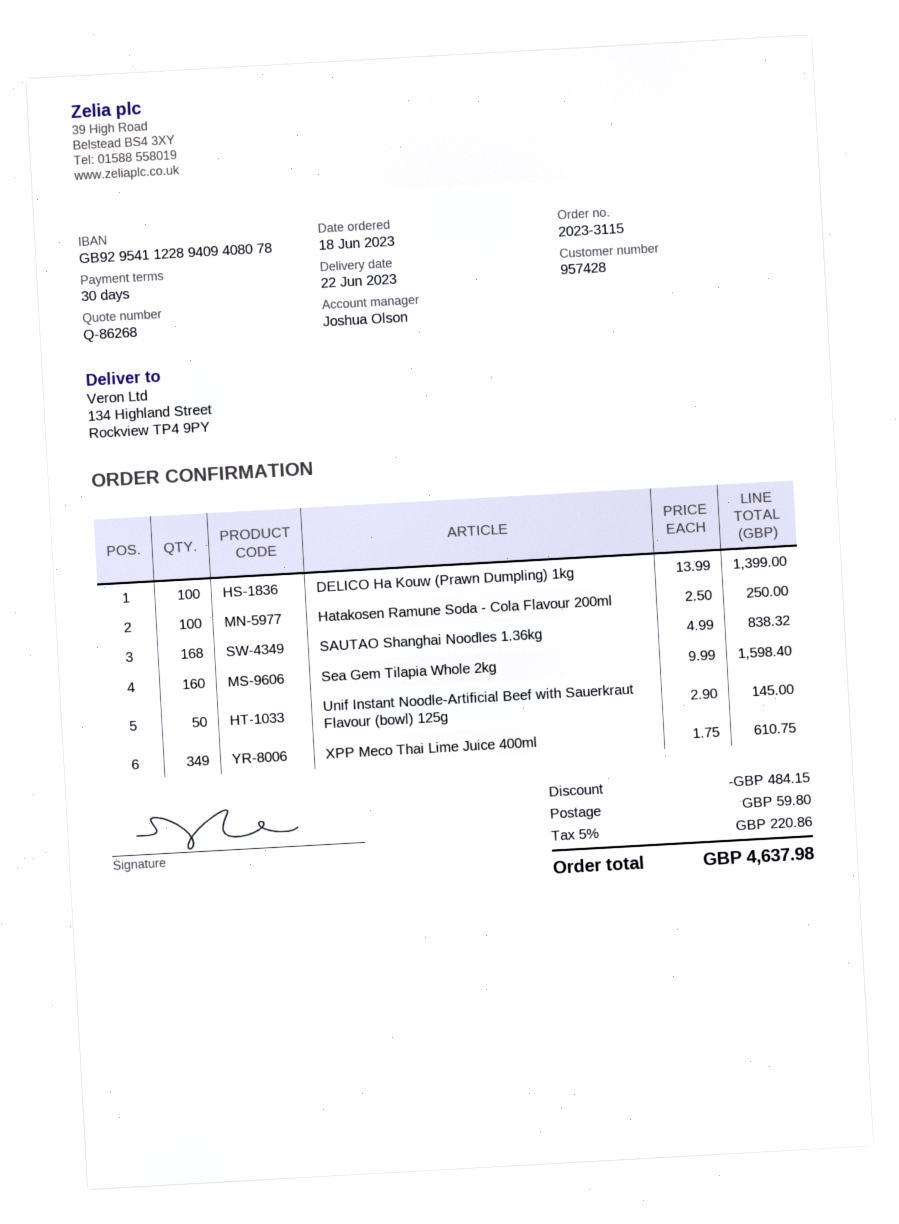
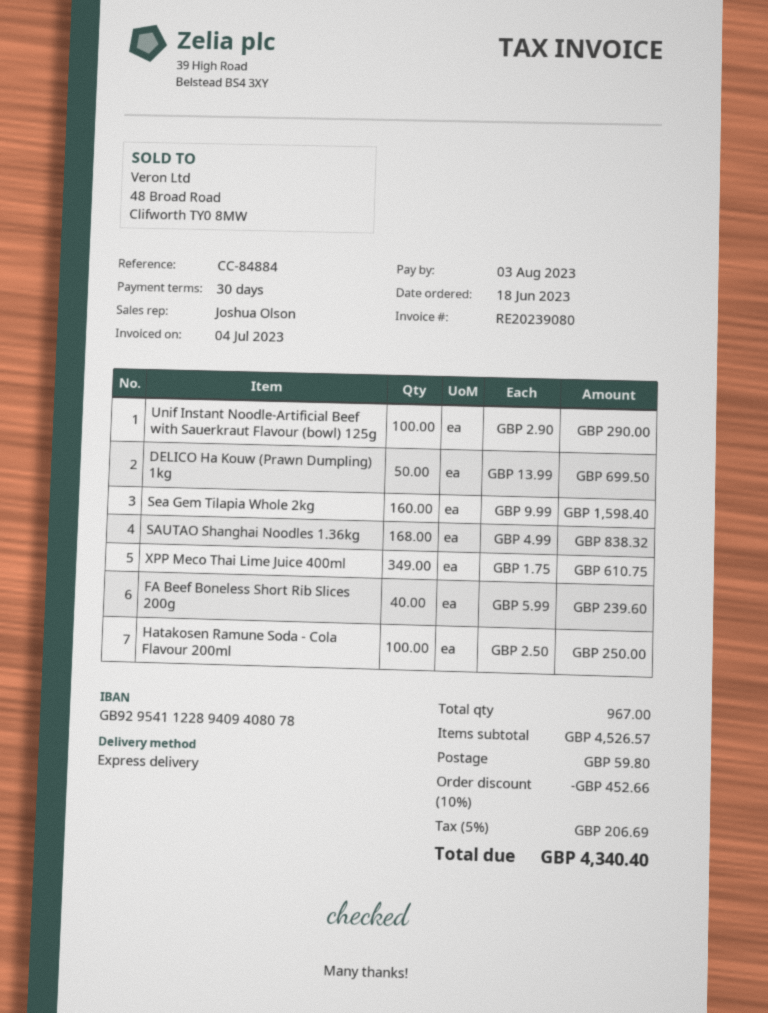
DELICO Ha Kouw (Prawn Dumpling) 1kg: 100 x 13.99 = 1399.00 -> 50 x 13.99 = 699.50
Unif Instant Noodle-Artificial Beef with Sauerkraut Flavour (bowl) 125g: 50 x 2.90 = 145.00 -> 100 x 2.90 = 290.00
FA Beef Boneless Short Rib Slices 200g: none -> 40 x 5.99 = 239.60
discount: 484.15 -> 452.66
tax: 5% = 220.86 -> 5% = 206.69
total: 4637.98 -> 4340.40

